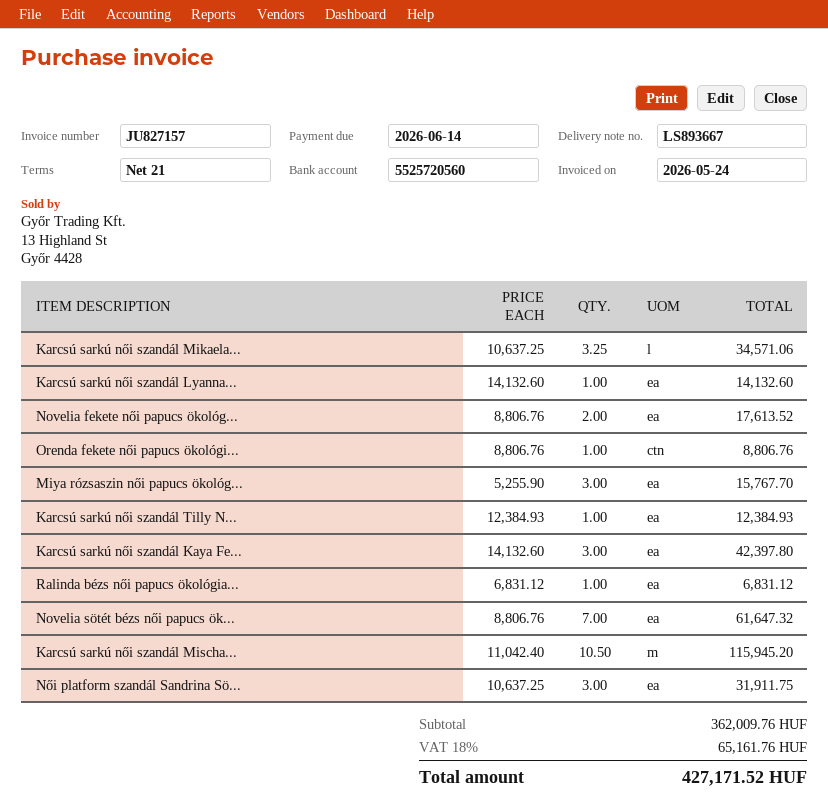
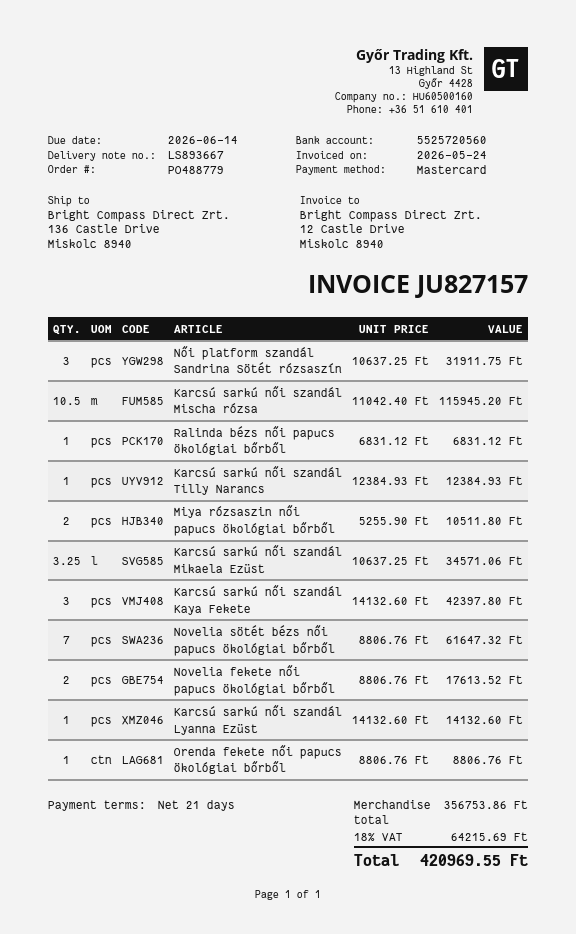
Miya rózsaszin női papucs ökológ...: 3 x 5255.90 = 15767.70 -> 2 x 5255.90 = 10511.80
subtotal: 362009.76 -> 356753.86
tax: 18% = 65161.76 -> 18% = 64215.69
total: 427171.52 -> 420969.55

